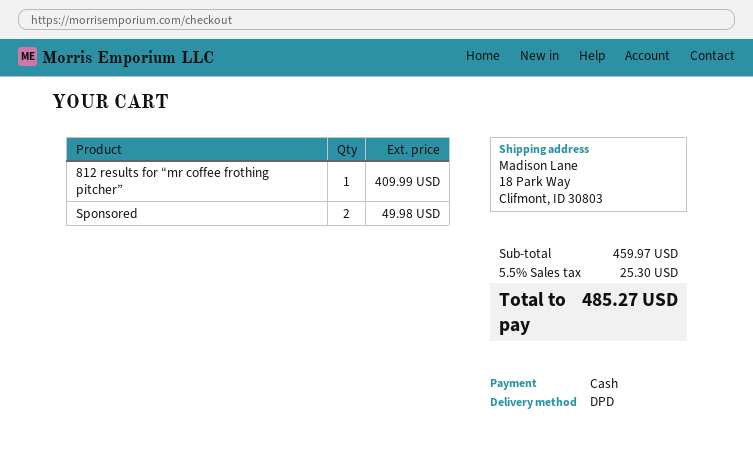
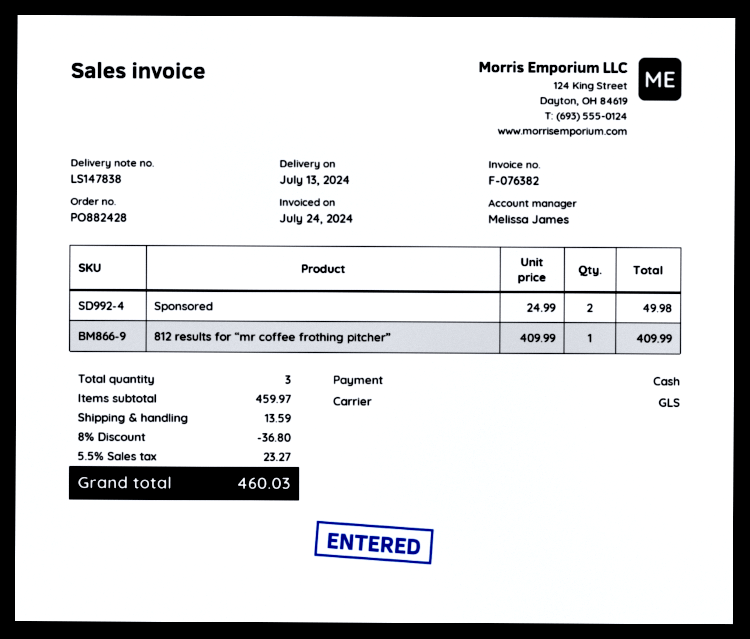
shipping method: DPD -> GLS
discount: none -> 8% = 36.80
shipping: none -> 13.59
tax: 5.5% = 25.30 -> 5.5% = 23.27
total: 485.27 -> 460.03

